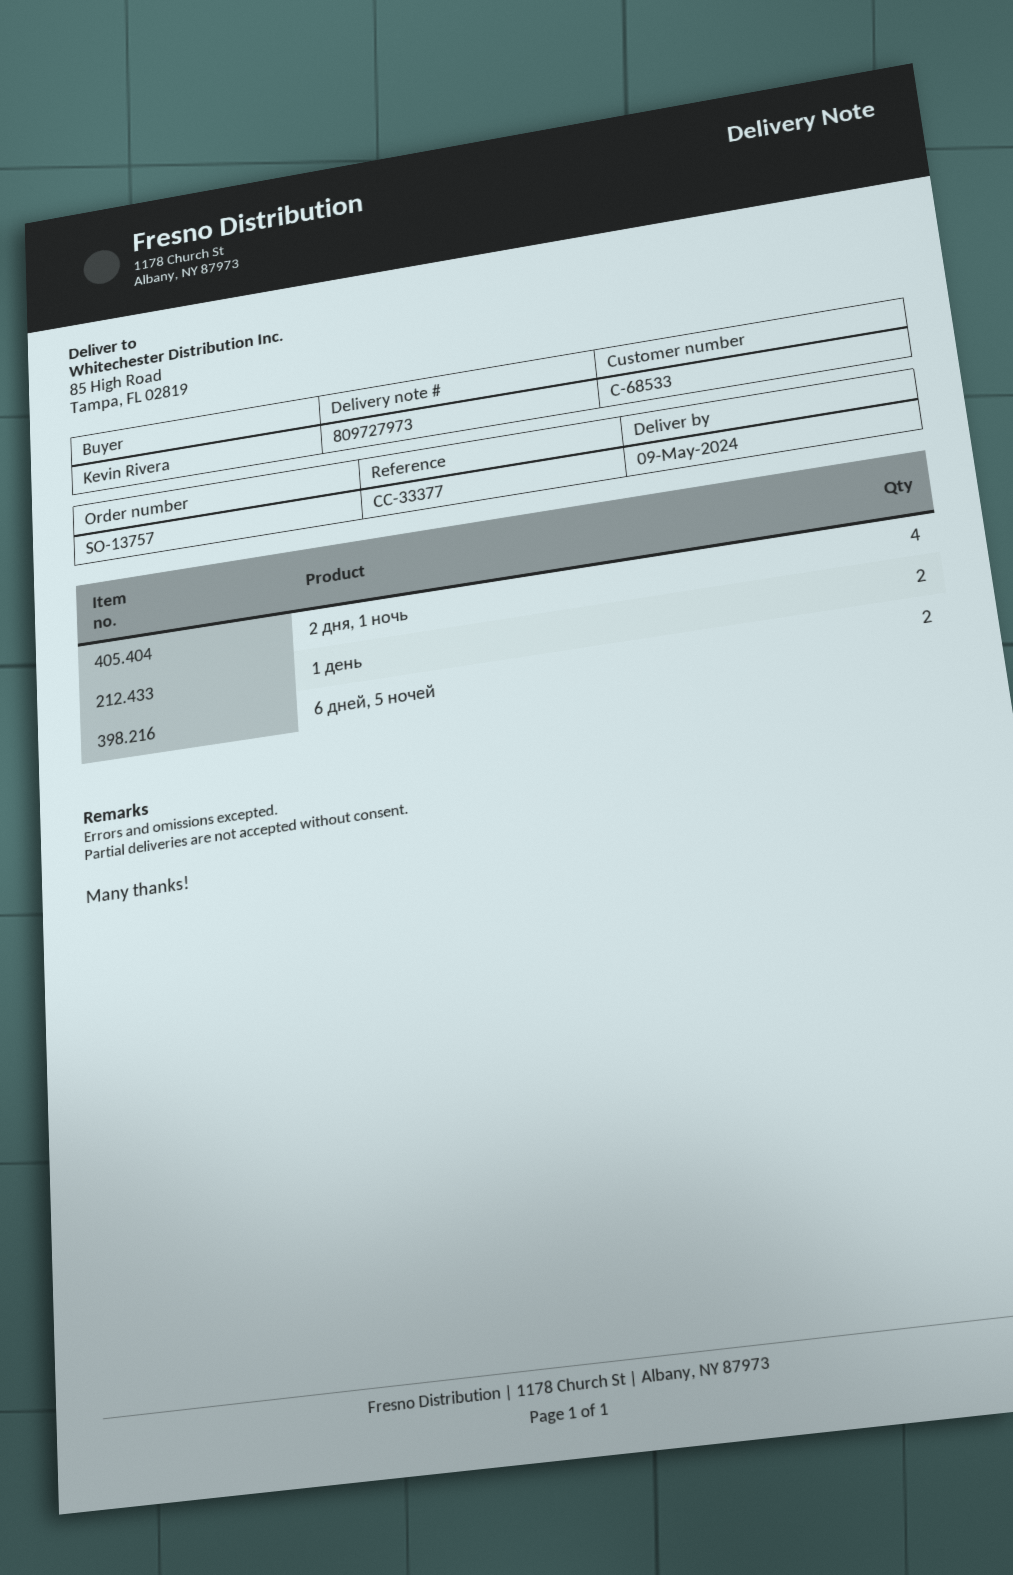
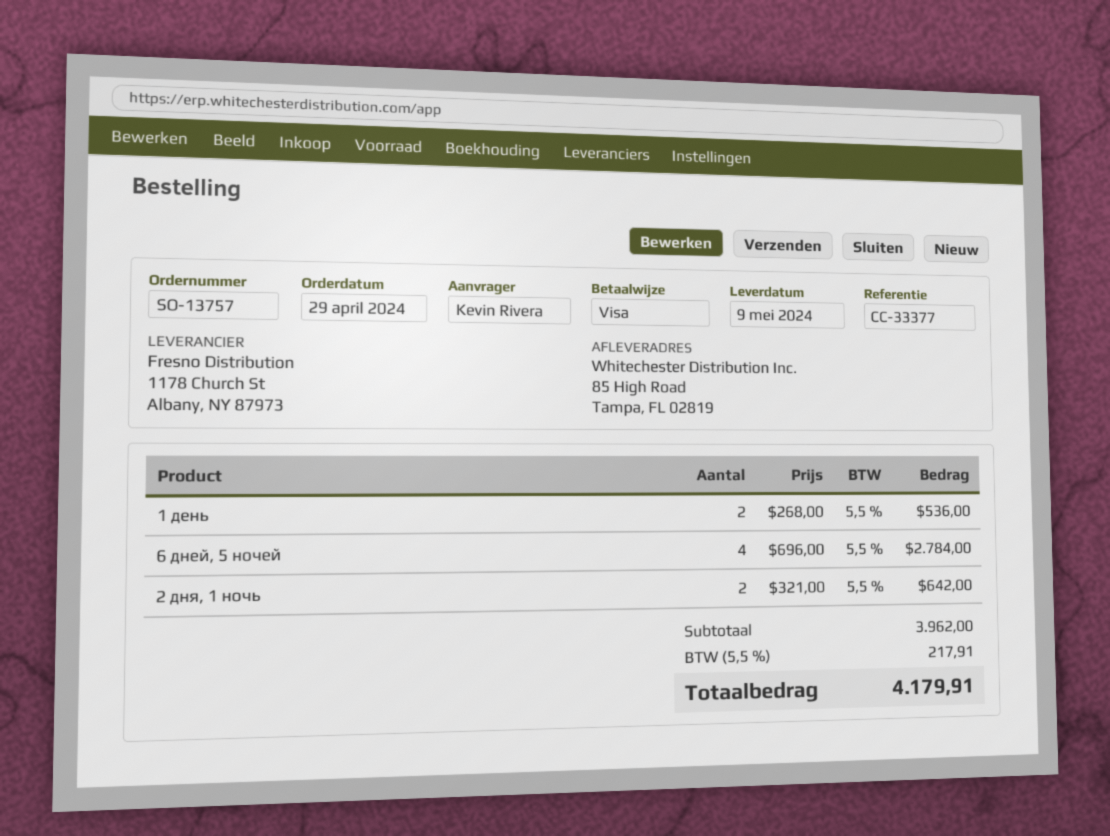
2 дня, 1 ночь: 4 -> 2
6 дней, 5 ночей: 2 -> 4

